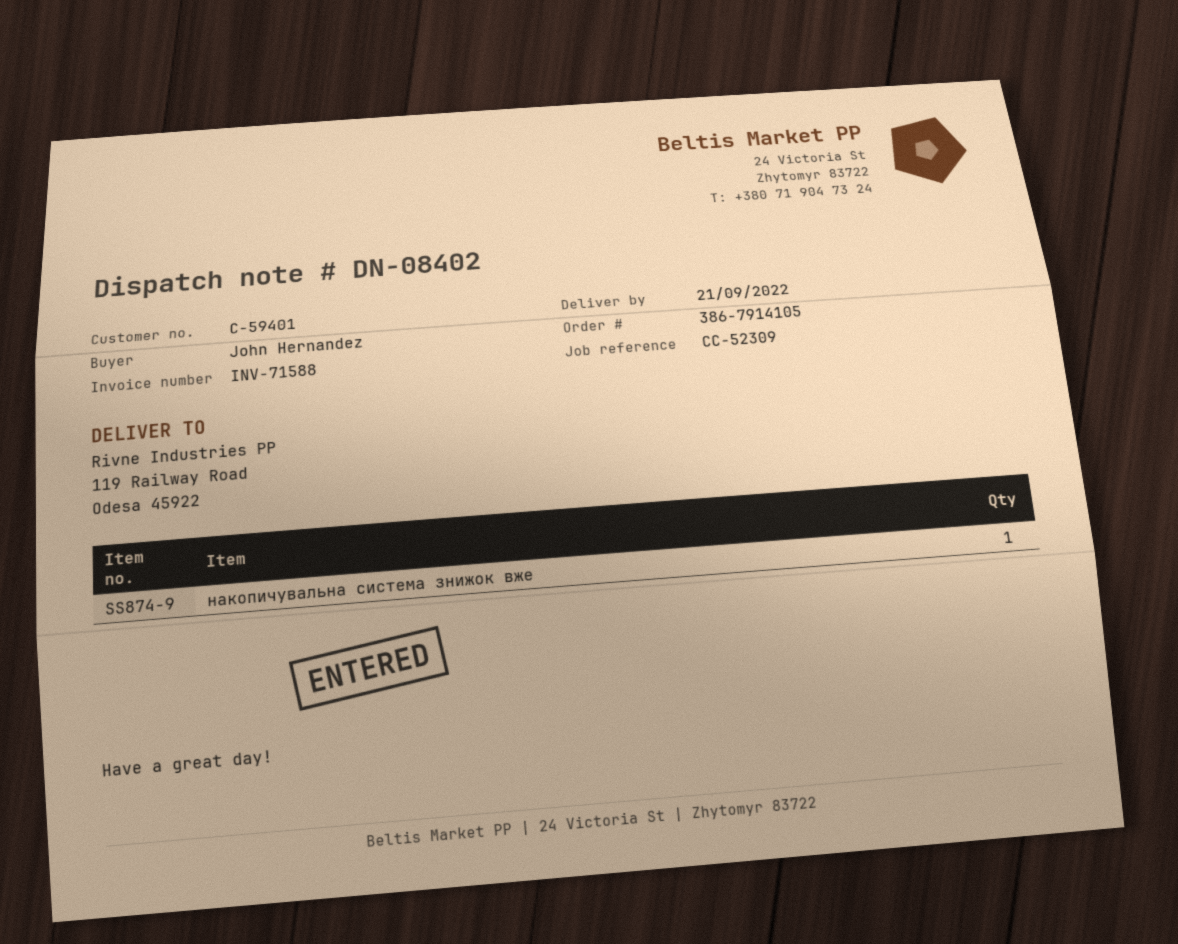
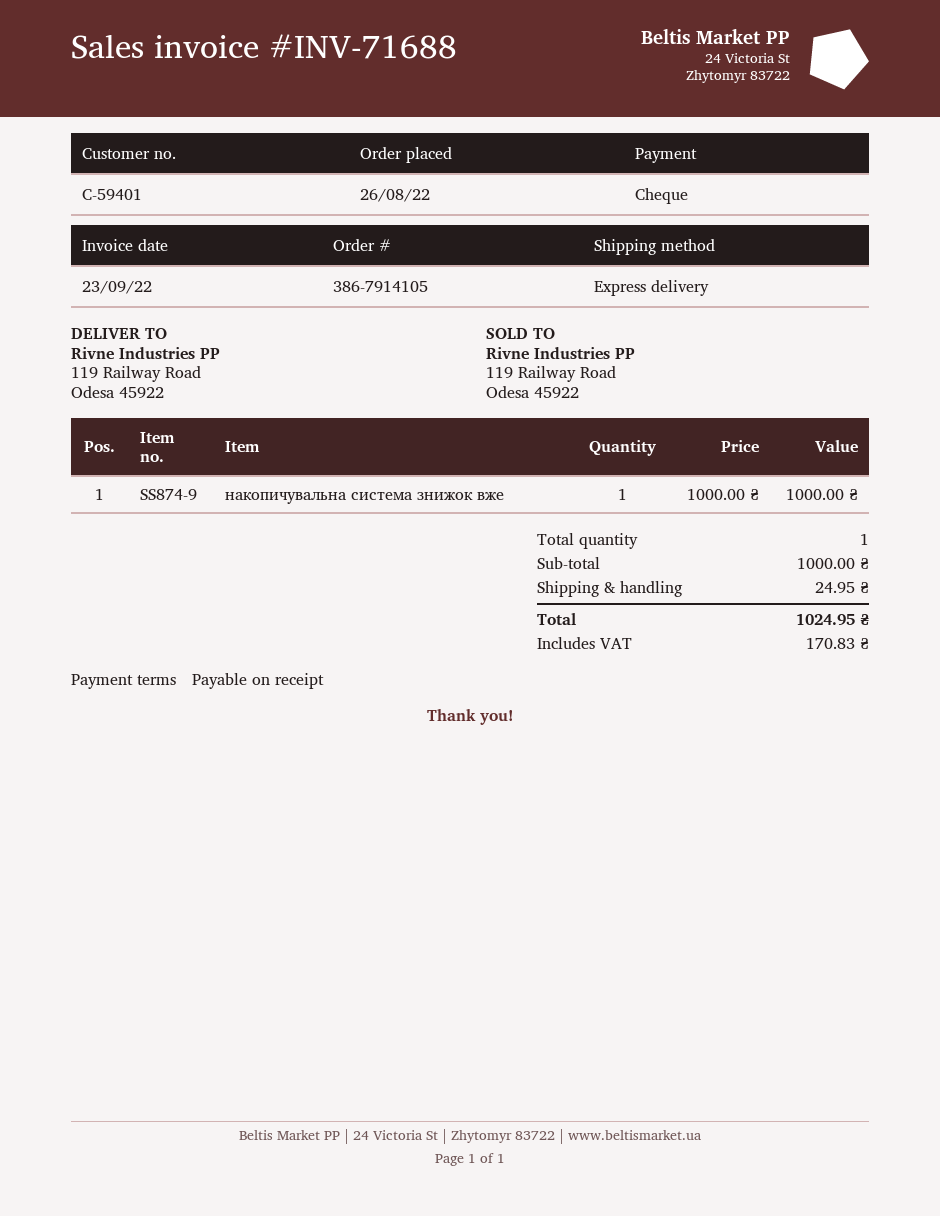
invoice number: INV-71588 -> INV-71688

